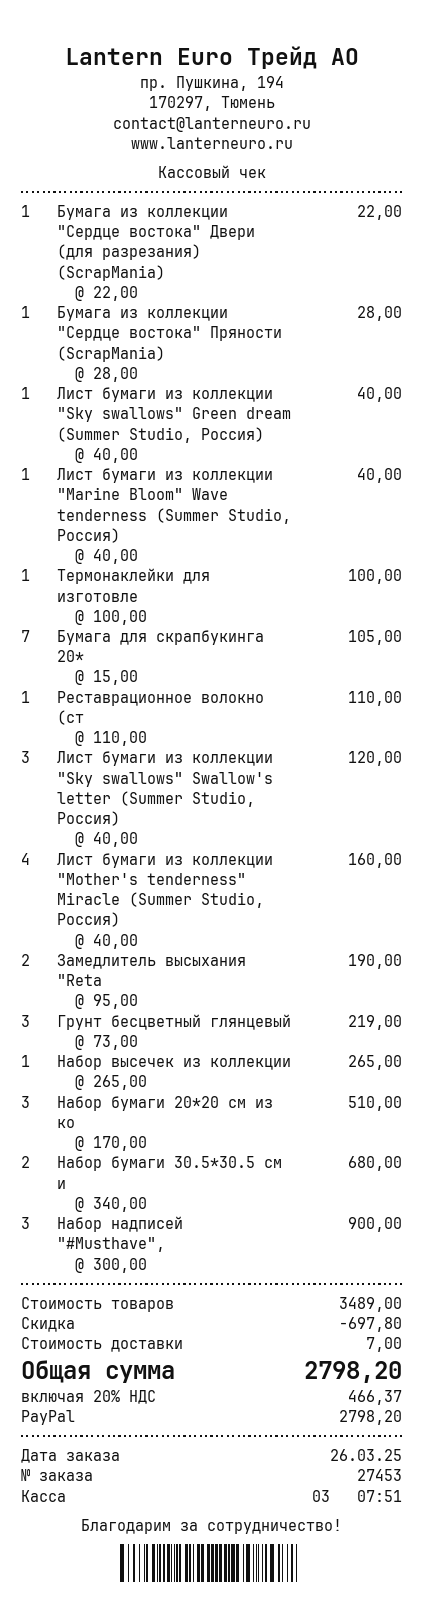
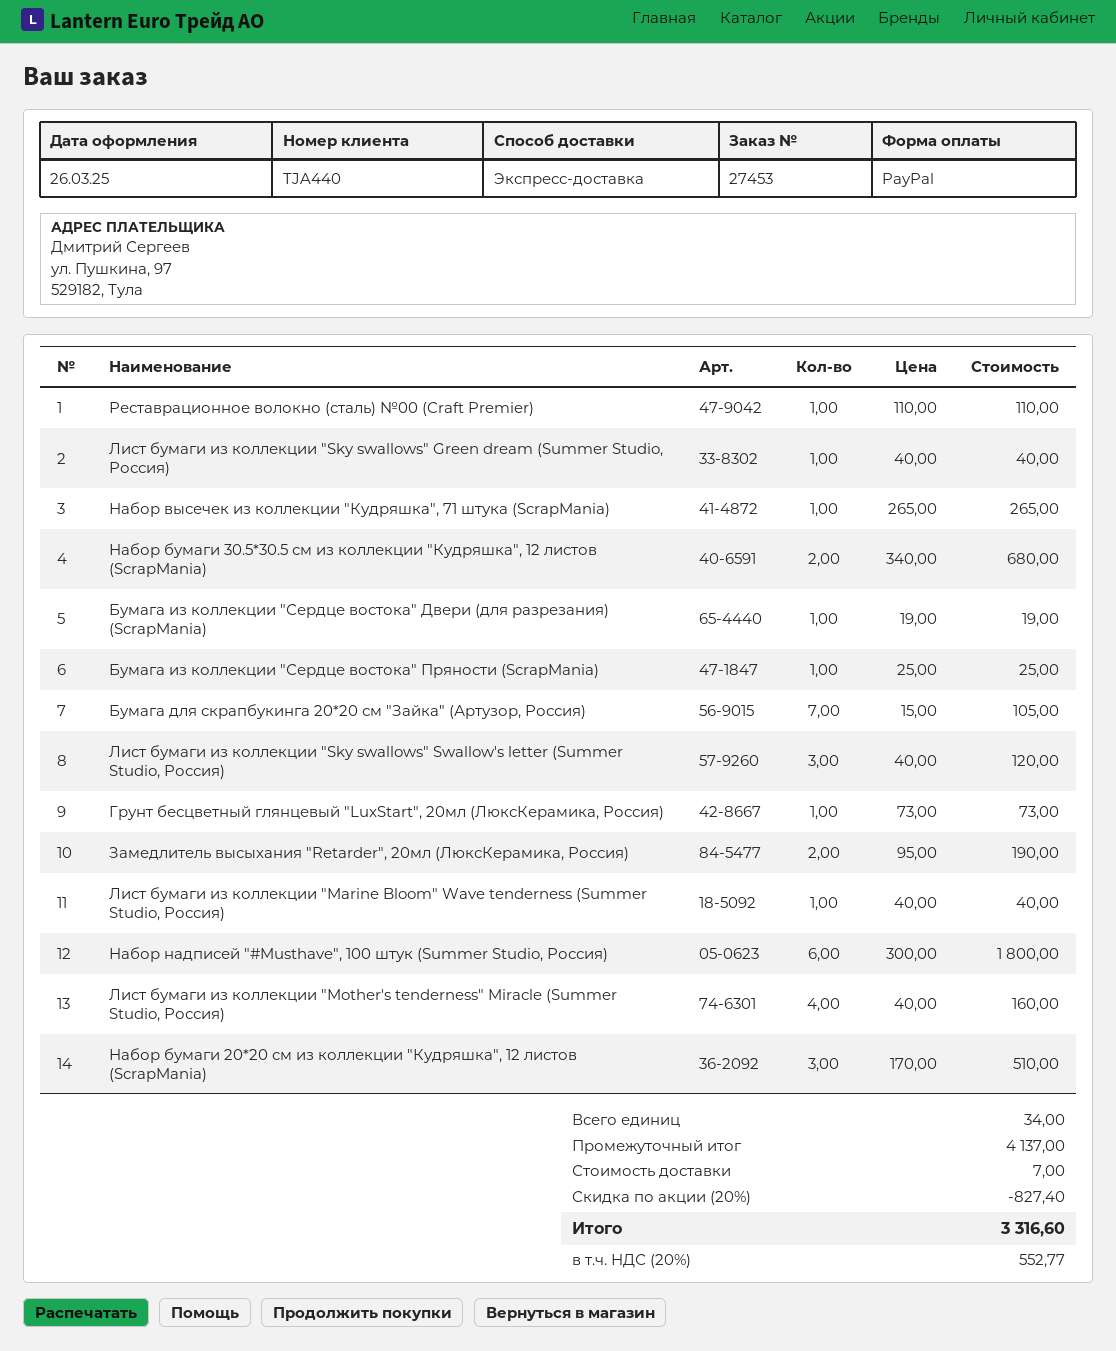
Бумага из коллекции "Сердце востока" Двери (для разрезания) (ScrapMania): 1 x 22.00 = 22.00 -> 1 x 19.00 = 19.00
Бумага из коллекции "Сердце востока" Пряности (ScrapMania): 1 x 28.00 = 28.00 -> 1 x 25.00 = 25.00
Термонаклейки для изготовле: 1 x 100.00 = 100.00 -> none
Грунт бесцветный глянцевый: 3 x 73.00 = 219.00 -> 1 x 73.00 = 73.00
Набор надписей "#Musthave",: 3 x 300.00 = 900.00 -> 6 x 300.00 = 1800.00
subtotal: 3489.00 -> 4137.00
discount: 697.80 -> 827.40
tax: 20% = 466.37 -> 20% = 552.77
total: 2798.20 -> 3316.60

